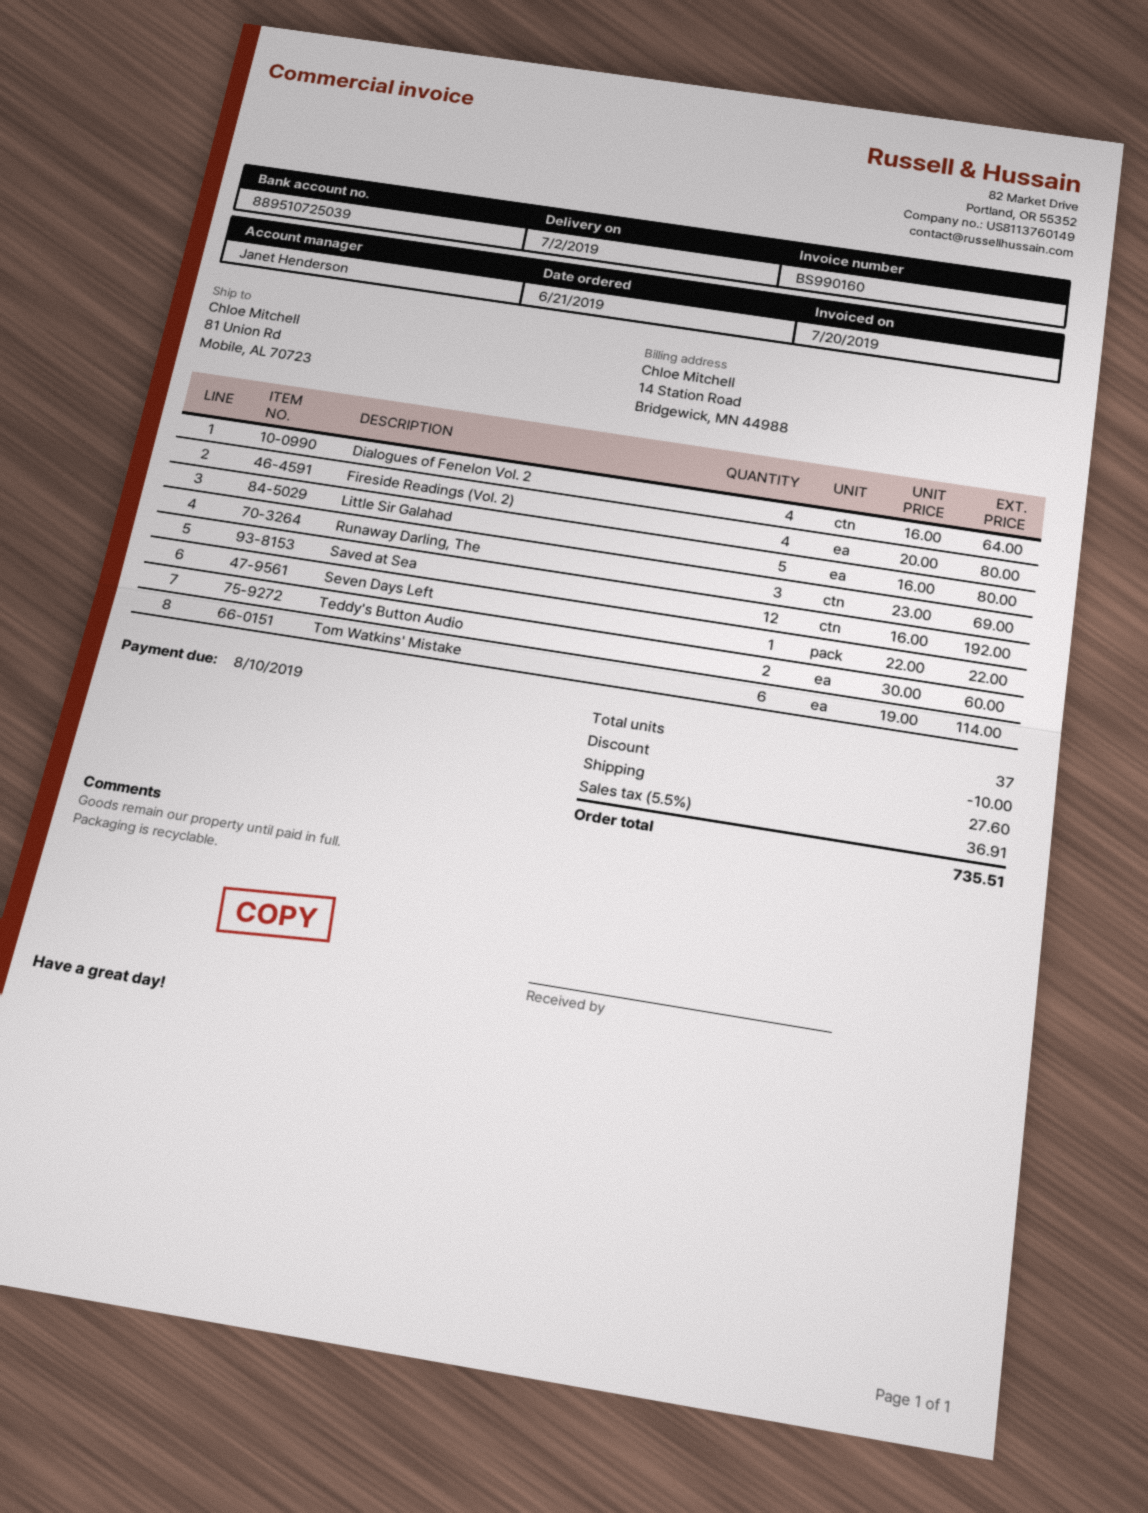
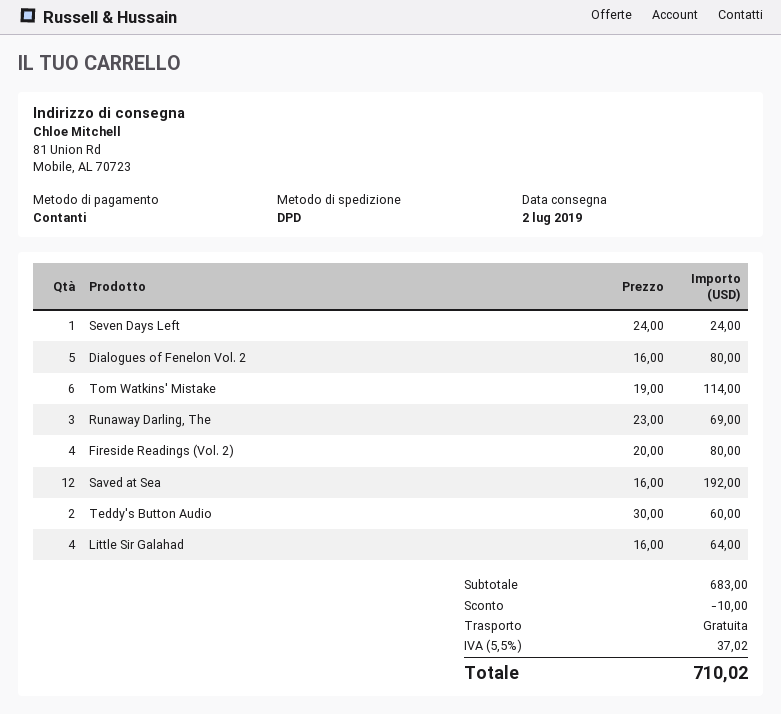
Dialogues of Fenelon Vol. 2: 4 x 16.00 = 64.00 -> 5 x 16.00 = 80.00
Little Sir Galahad: 5 x 16.00 = 80.00 -> 4 x 16.00 = 64.00
Seven Days Left: 1 x 22.00 = 22.00 -> 1 x 24.00 = 24.00
shipping: 27.60 -> 0.00
tax: 5.5% = 36.91 -> 5.5% = 37.02
total: 735.51 -> 710.02

